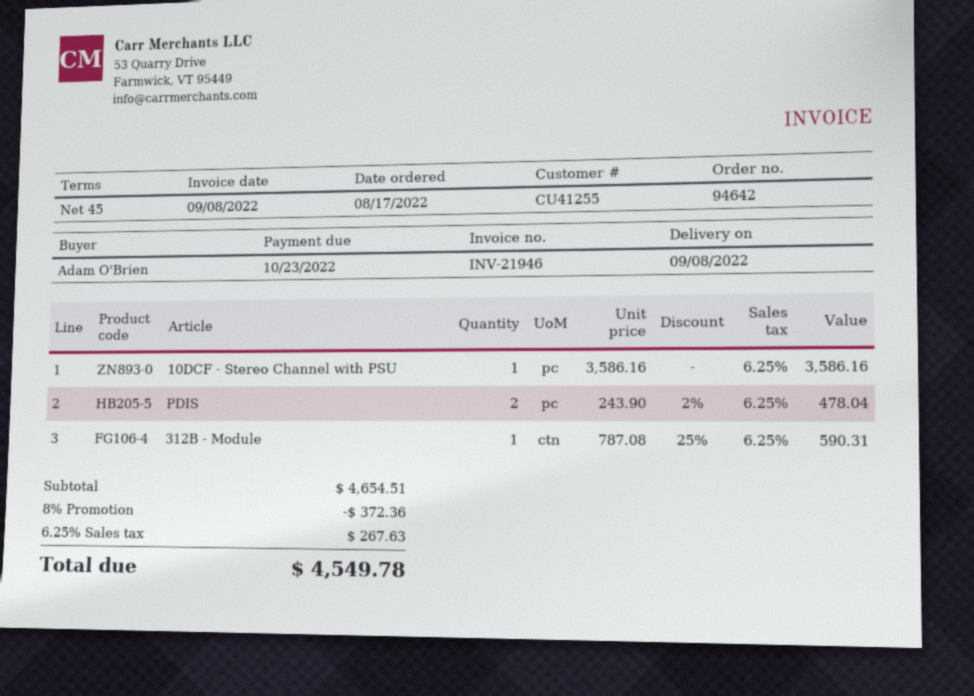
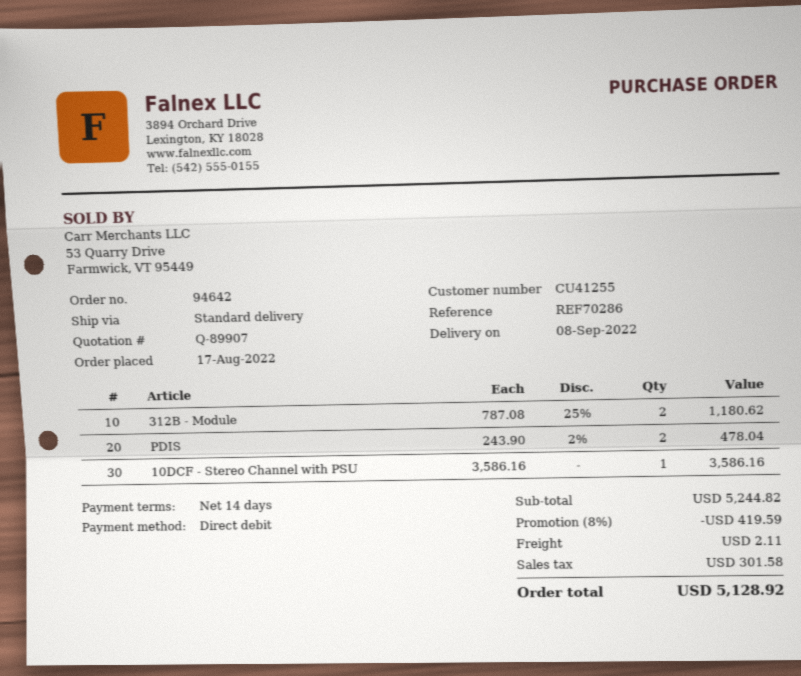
payment terms: 45 days -> 14 days
312B - Module: 1 x 787.08 - 25% = 590.31 -> 2 x 787.08 - 25% = 1180.62
subtotal: 4654.51 -> 5244.82
discount: 8% = 372.36 -> 8% = 419.59
shipping: none -> 2.11
tax: 267.63 -> 301.58
total: 4549.78 -> 5128.92

